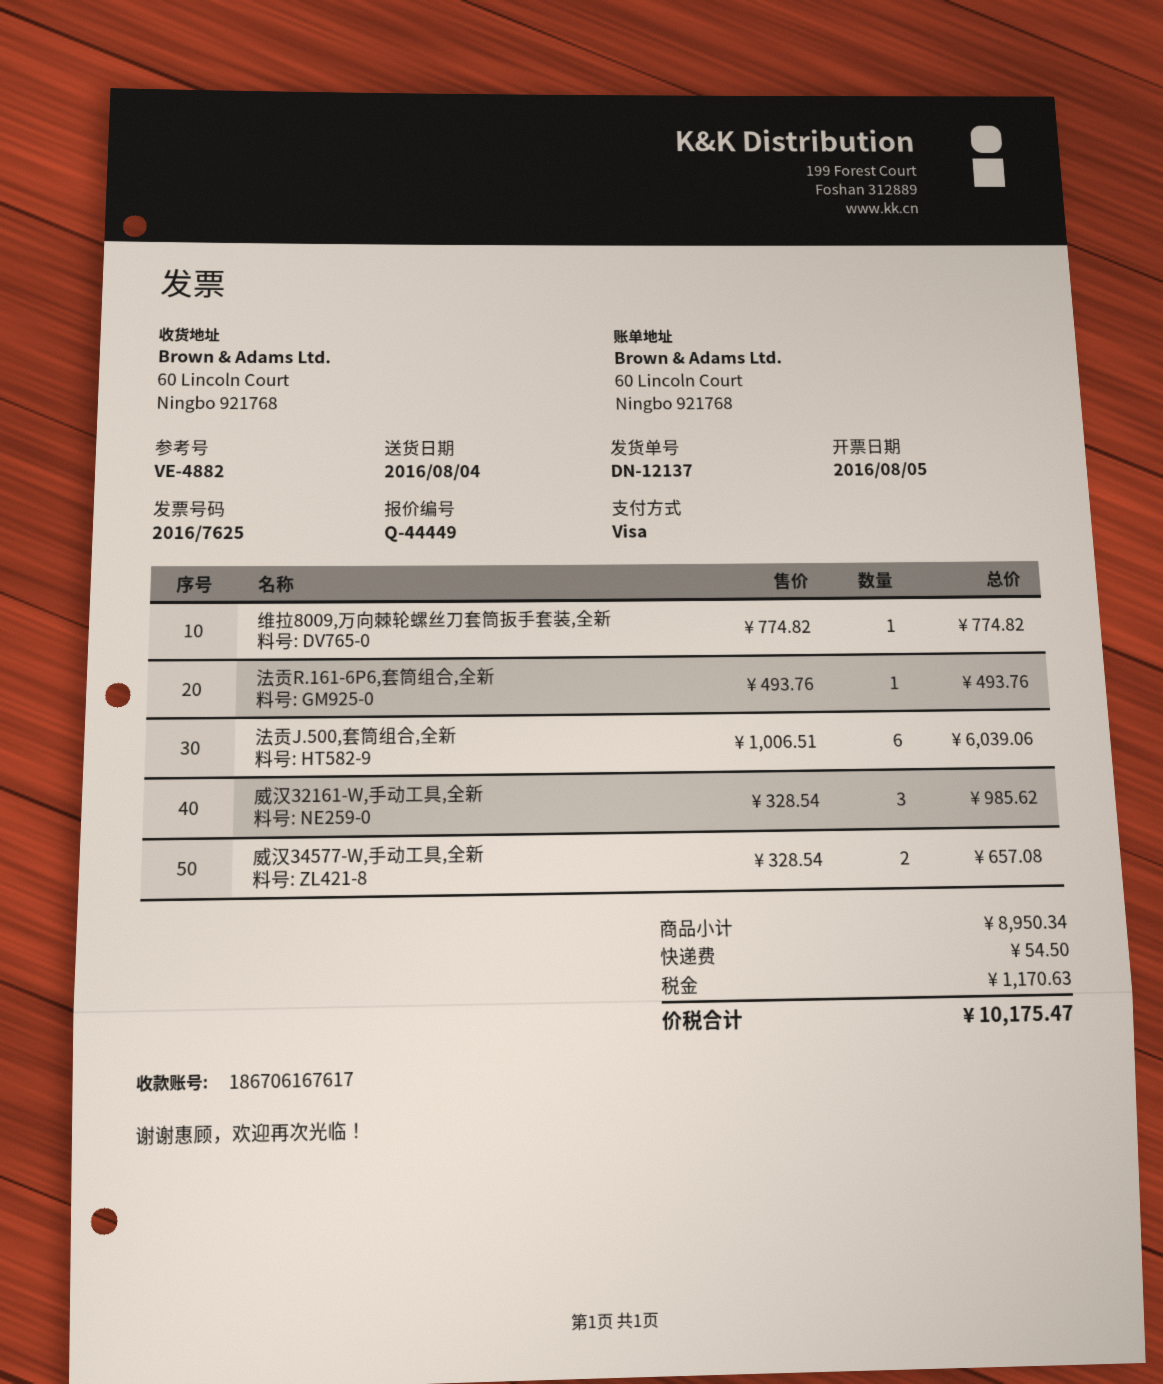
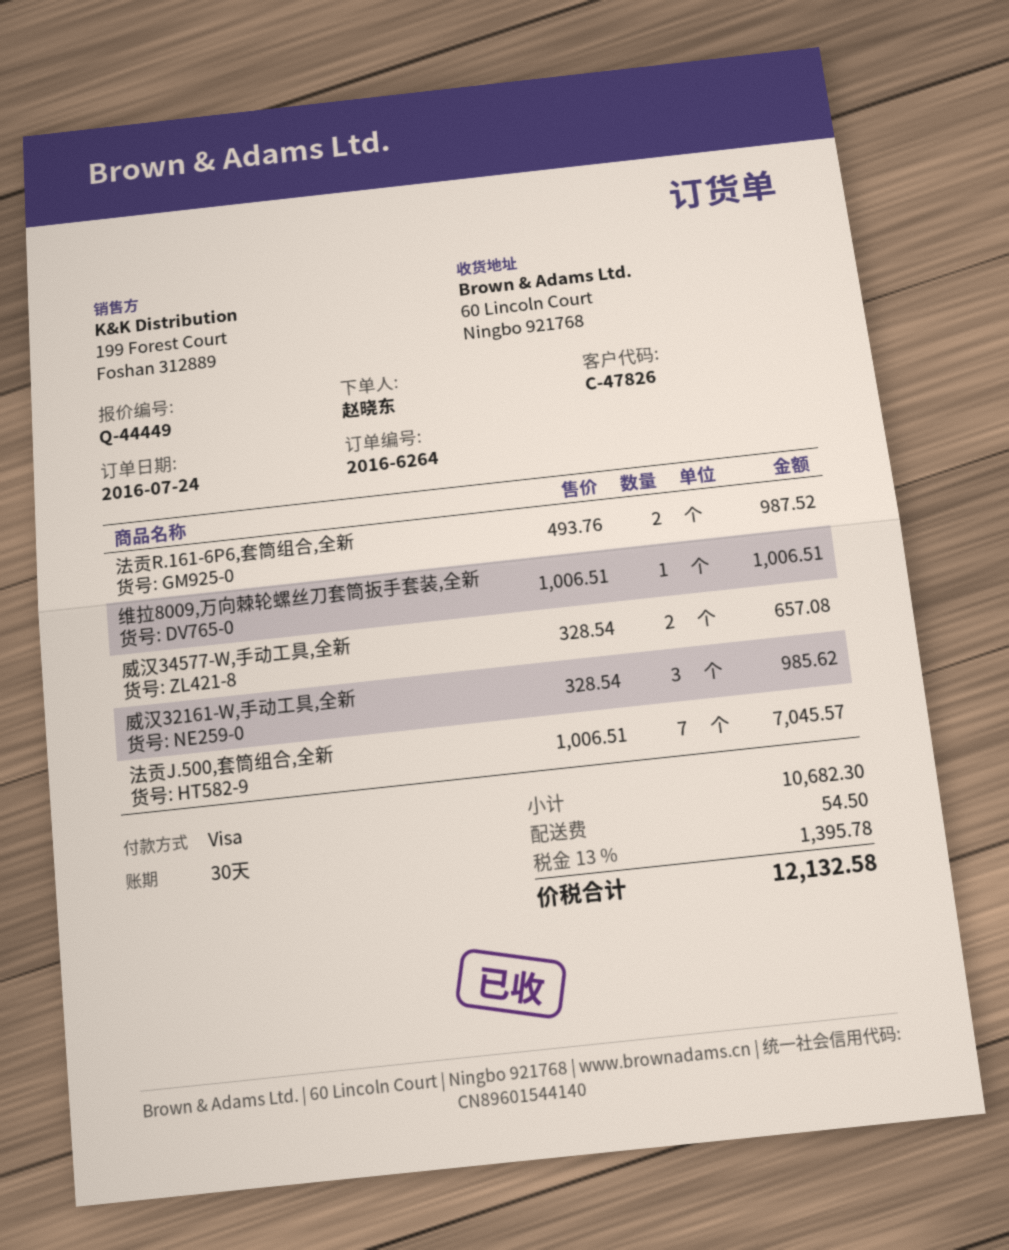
维拉8009,万向棘轮螺丝刀套筒扳手套装,全新: 1 x 774.82 = 774.82 -> 1 x 1006.51 = 1006.51
法贡R.161-6P6,套筒组合,全新: 1 x 493.76 = 493.76 -> 2 x 493.76 = 987.52
法贡J.500,套筒组合,全新: 6 x 1006.51 = 6039.06 -> 7 x 1006.51 = 7045.57
subtotal: 8950.34 -> 10682.30
tax: 1170.63 -> 1395.78
total: 10175.47 -> 12132.58

